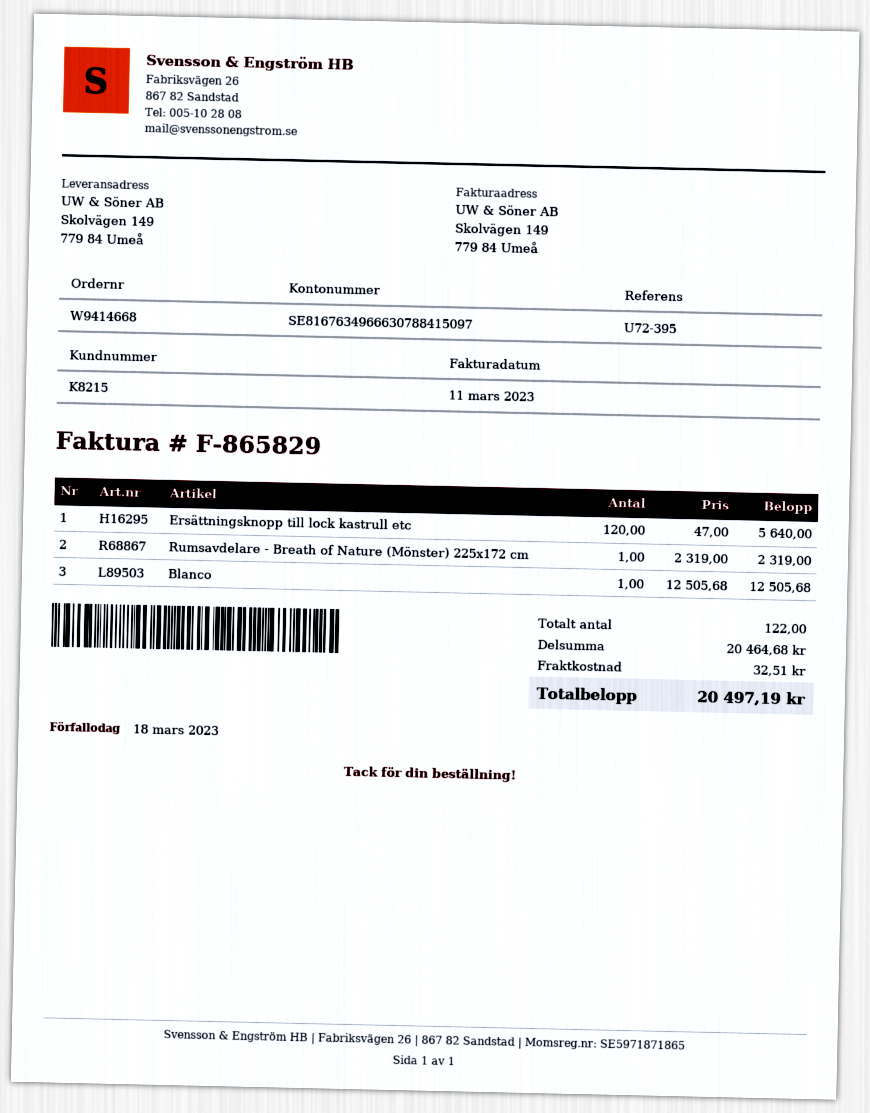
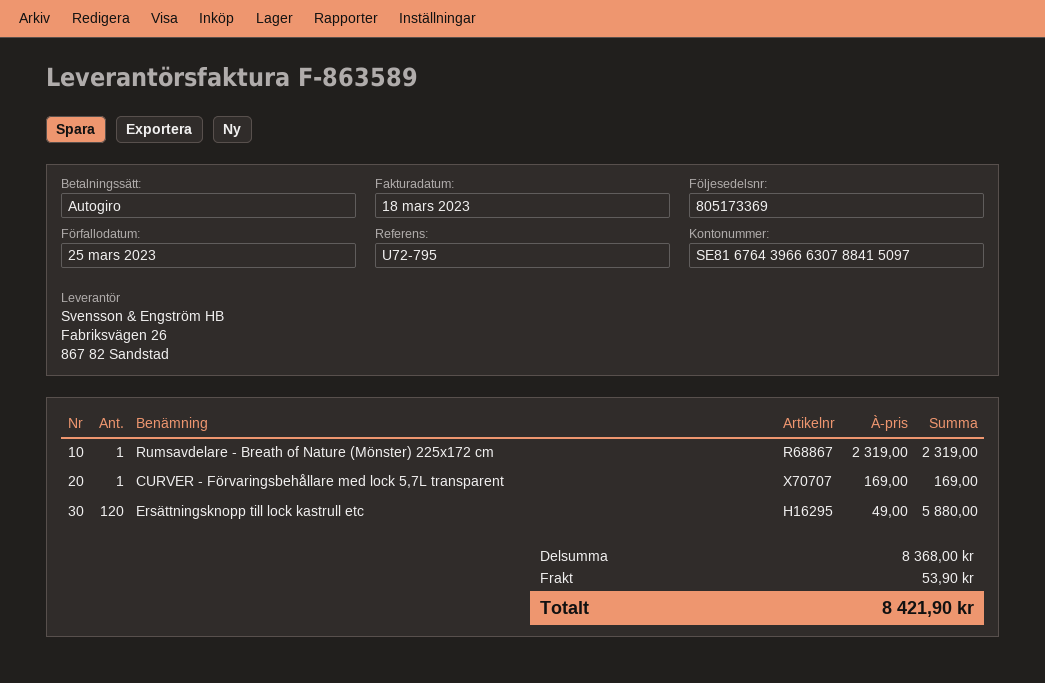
invoice number: F-865829 -> F-863589
invoice date: 2023-03-11 -> 2023-03-18
due date: 2023-03-18 -> 2023-03-25
reference: U72-395 -> U72-795
bank account: SE8167634966630788415097 -> SE8167643966630788415097
Ersättningsknopp till lock kastrull etc: 120 x 47.00 = 5640.00 -> 120 x 49.00 = 5880.00
Blanco: 1 x 12505.68 = 12505.68 -> none
CURVER - Förvaringsbehållare med lock 5,7L transparent: none -> 1 x 169.00 = 169.00
subtotal: 20464.68 -> 8368.00
shipping: 32.51 -> 53.90
total: 20497.19 -> 8421.90

